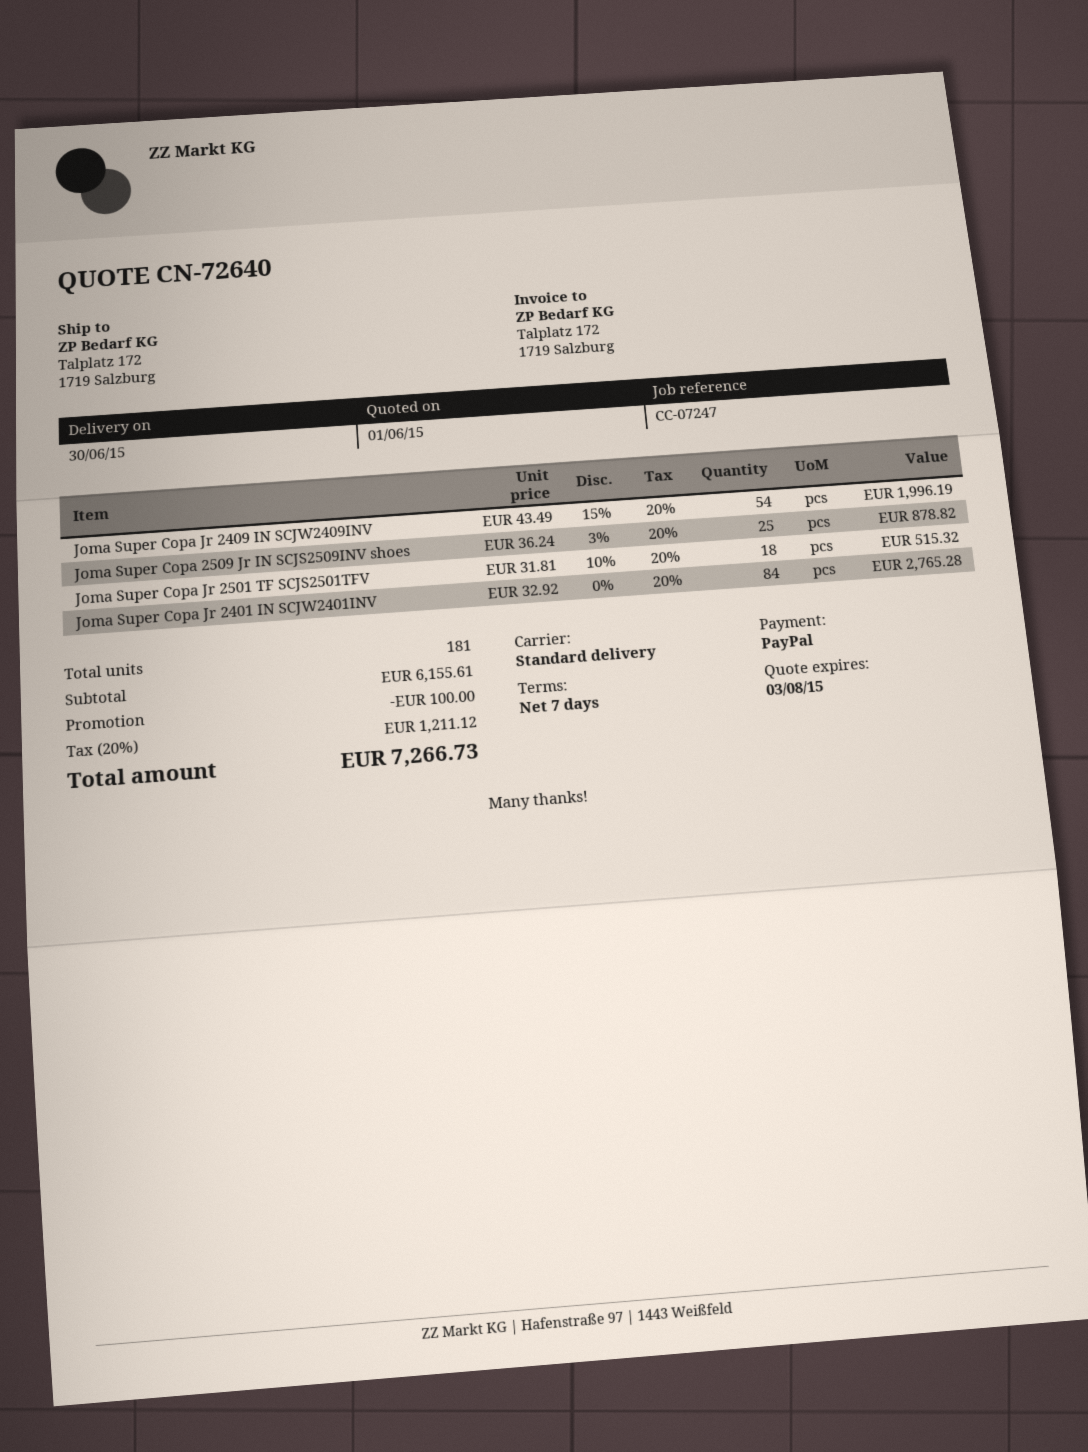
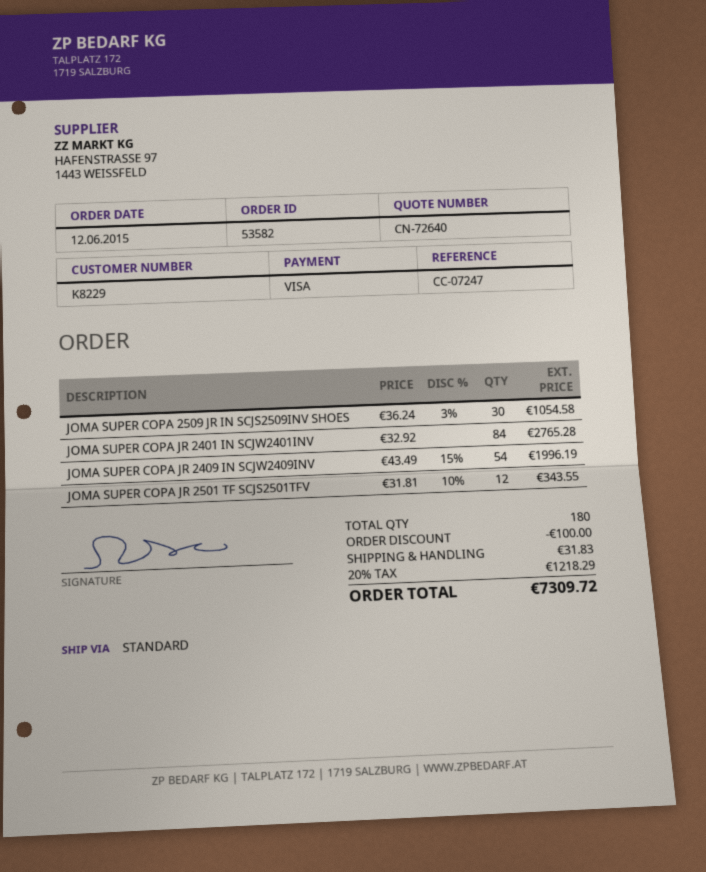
payment method: PayPal -> Visa
Joma Super Copa 2509 Jr IN SCJS2509INV shoes: 25 x 36.24 - 3% = 878.82 -> 30 x 36.24 - 3% = 1054.58
Joma Super Copa Jr 2501 TF SCJS2501TFV: 18 x 31.81 - 10% = 515.32 -> 12 x 31.81 - 10% = 343.55
total quantity: 181 -> 180
shipping: none -> 31.83
tax: 20% = 1211.12 -> 20% = 1218.29
total: 7266.73 -> 7309.72

